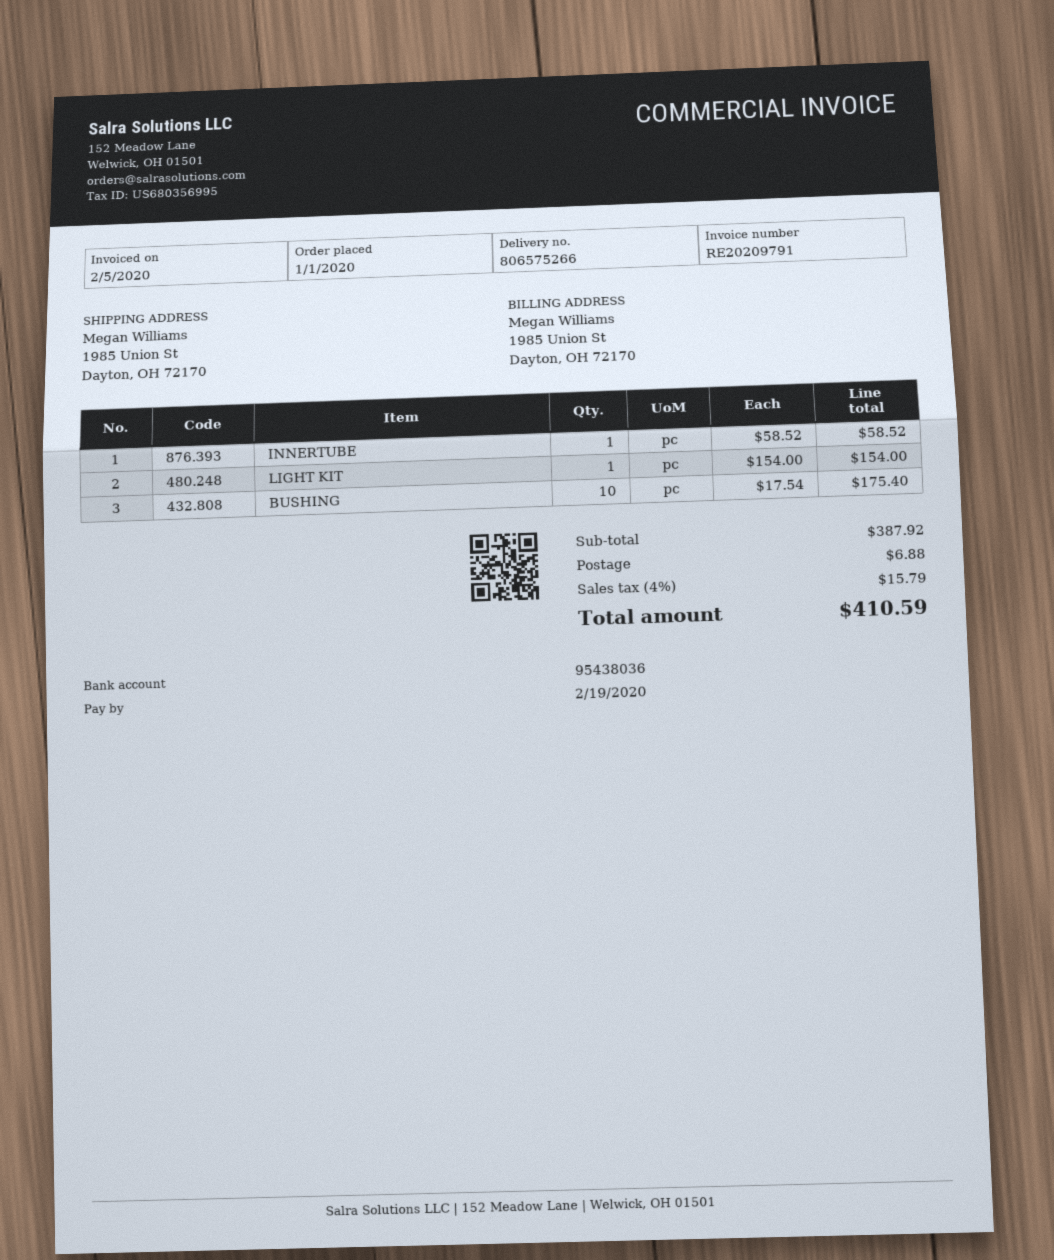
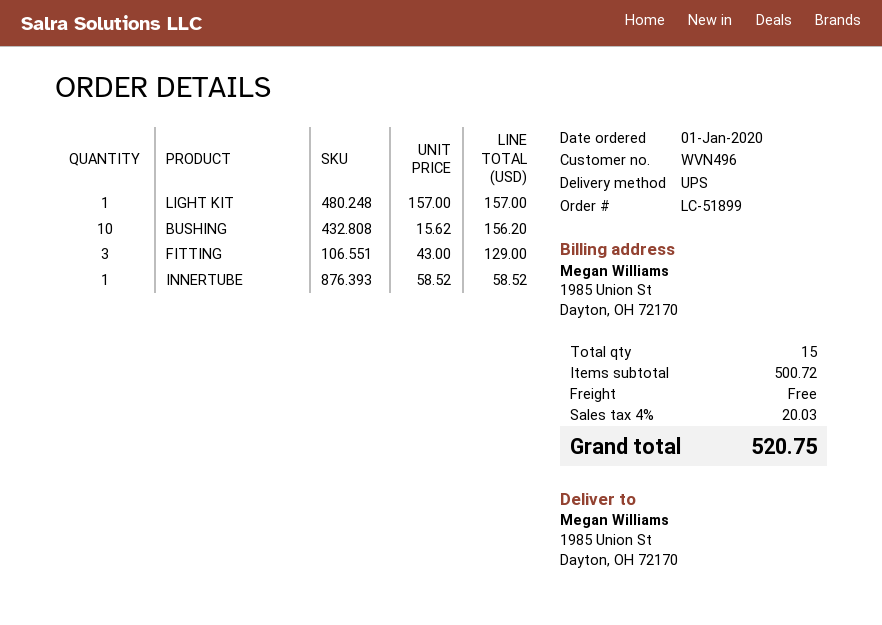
LIGHT KIT: 1 x 154.00 = 154.00 -> 1 x 157.00 = 157.00
BUSHING: 10 x 17.54 = 175.40 -> 10 x 15.62 = 156.20
FITTING: none -> 3 x 43.00 = 129.00
subtotal: 387.92 -> 500.72
shipping: 6.88 -> 0.00
tax: 4% = 15.79 -> 4% = 20.03
total: 410.59 -> 520.75

